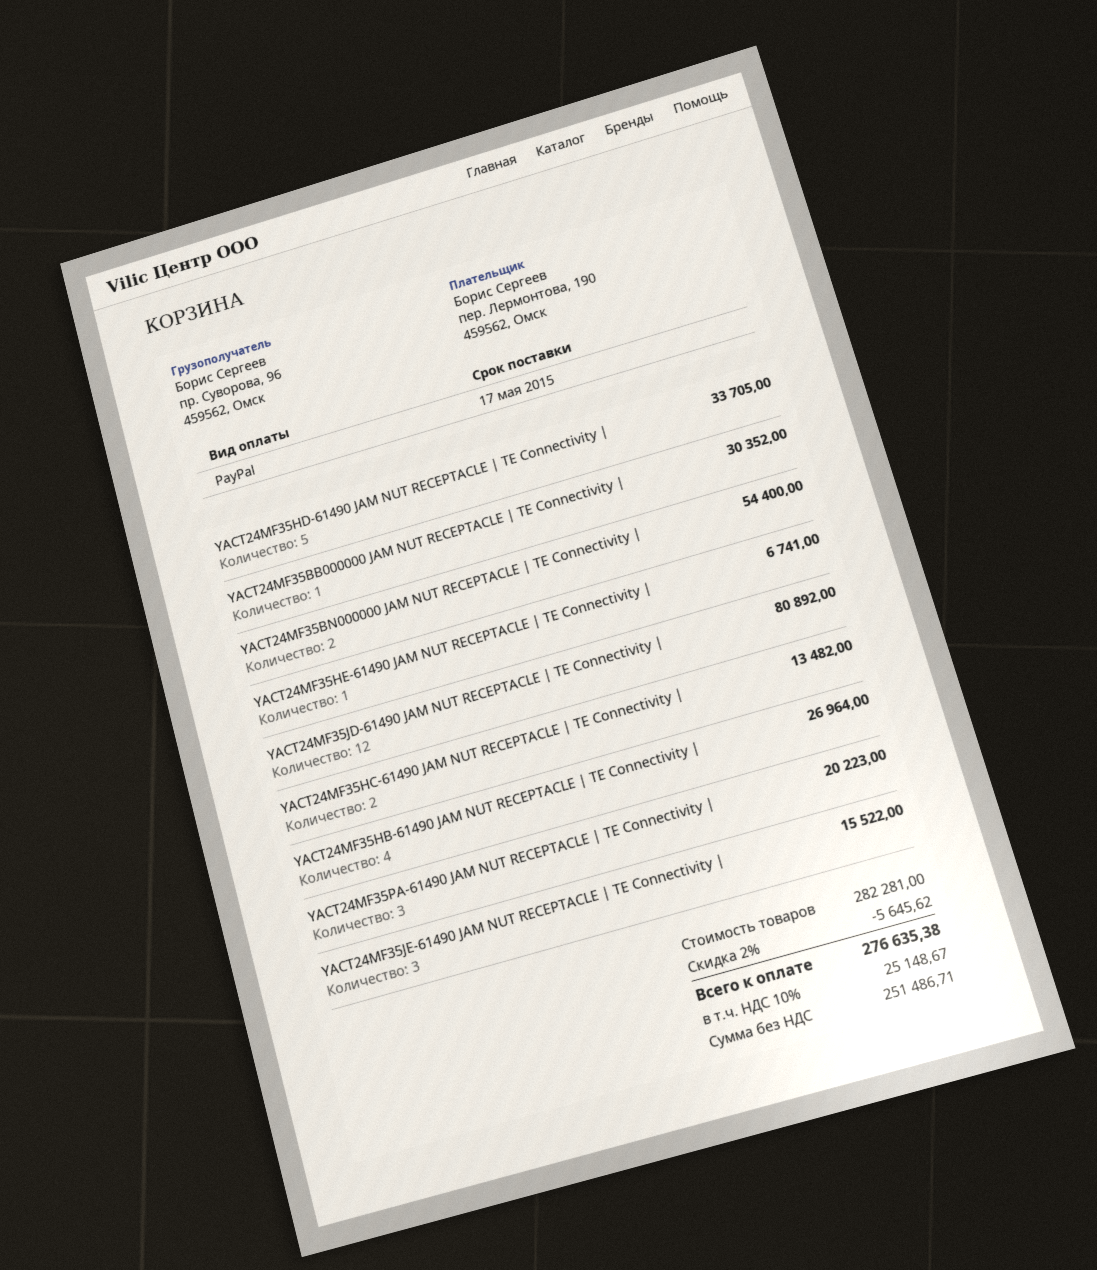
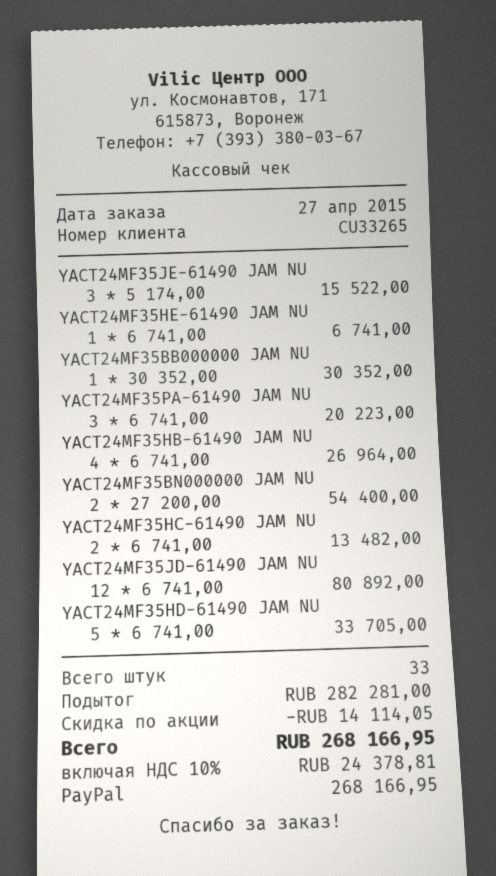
discount: 5645.62 -> 14114.05
tax: 10% = 25148.67 -> 10% = 24378.81
total: 276635.38 -> 268166.95

